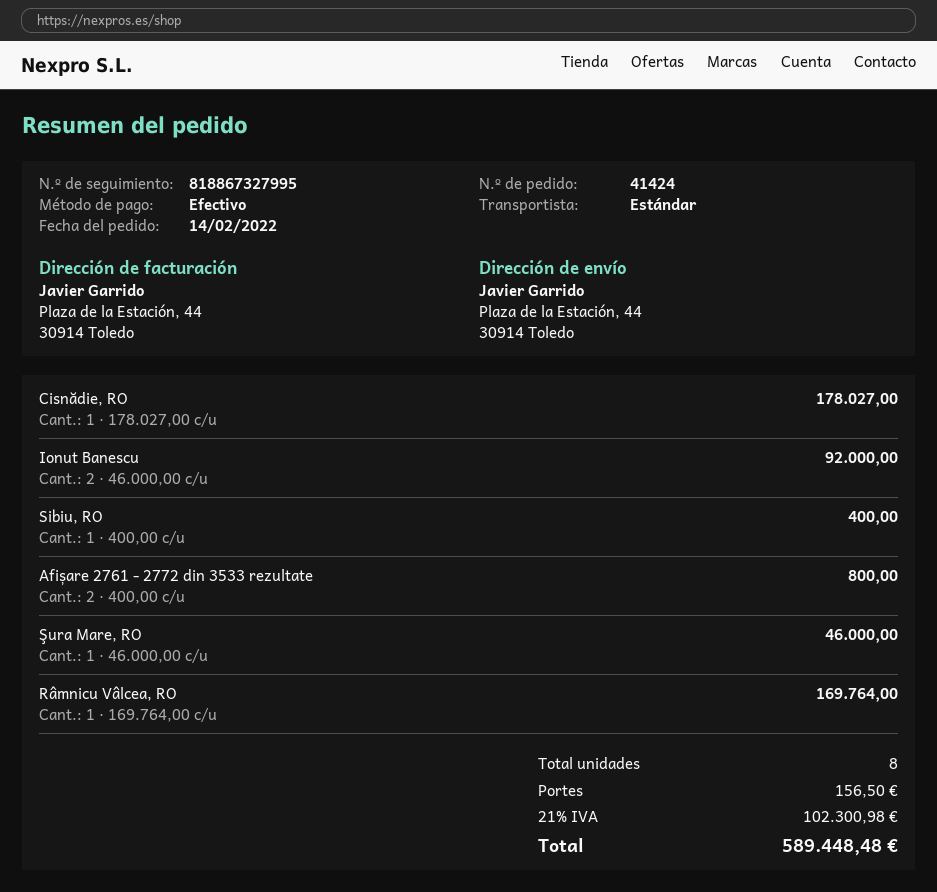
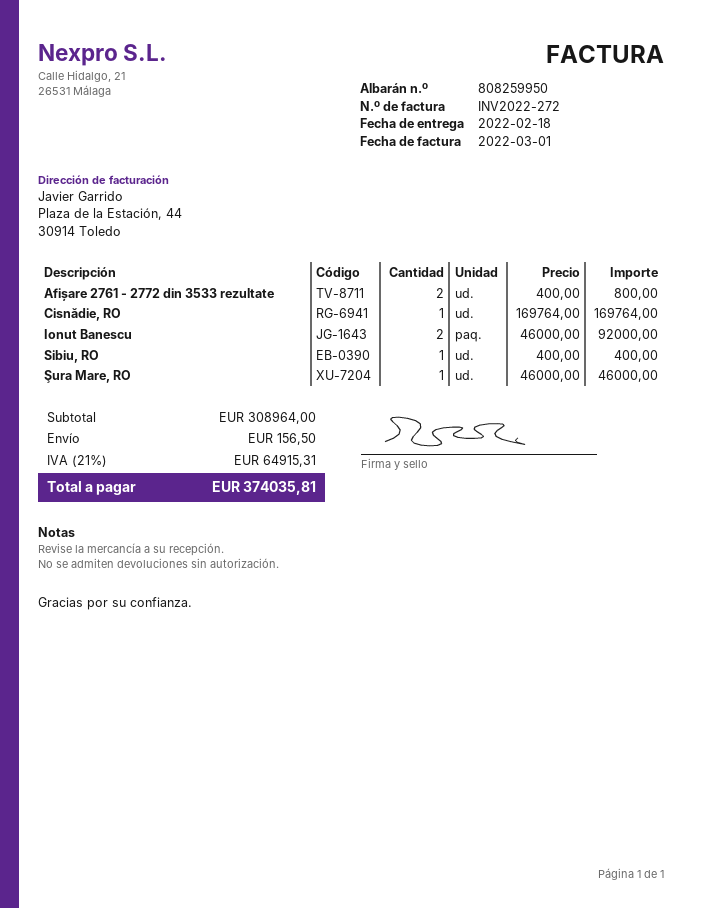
Cisnădie, RO: 1 x 178027.00 = 178027.00 -> 1 x 169764.00 = 169764.00
Râmnicu Vâlcea, RO: 1 x 169764.00 = 169764.00 -> none
tax: 21% = 102300.98 -> 21% = 64915.31
total: 589448.48 -> 374035.81

